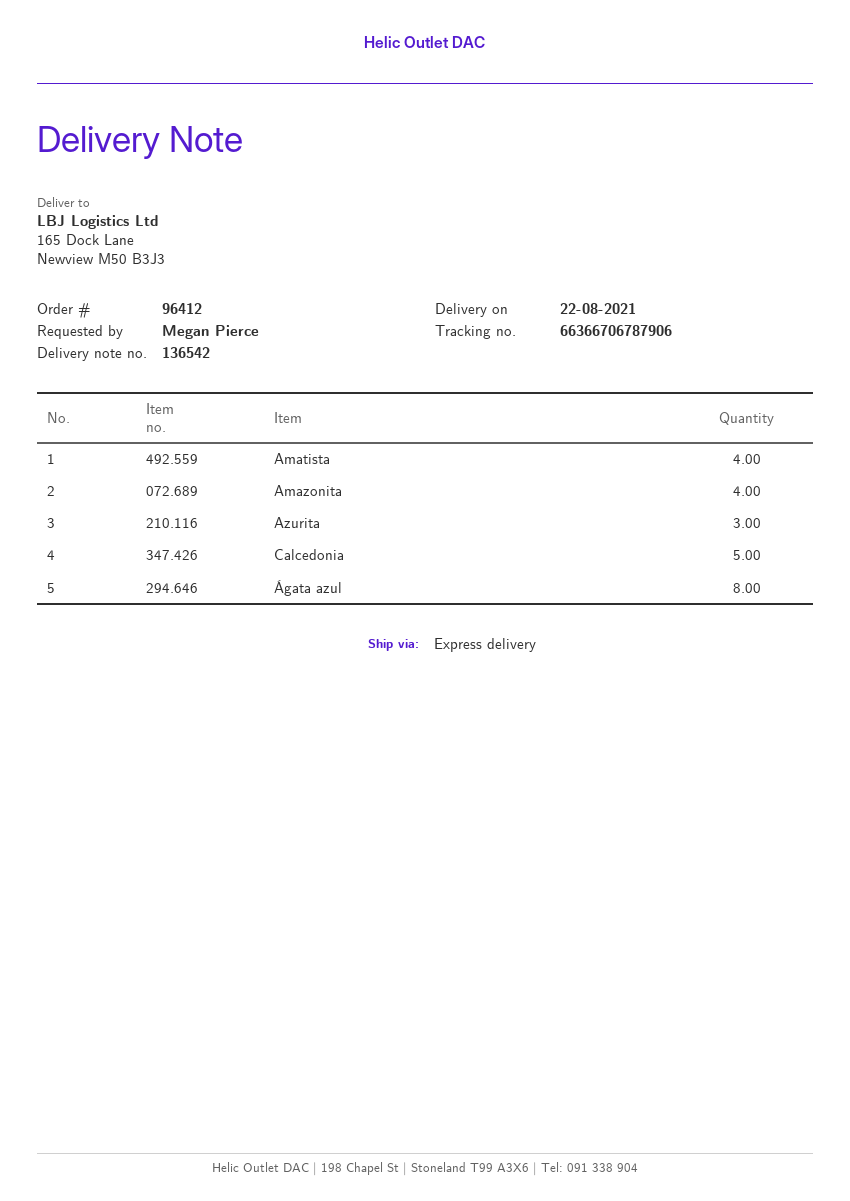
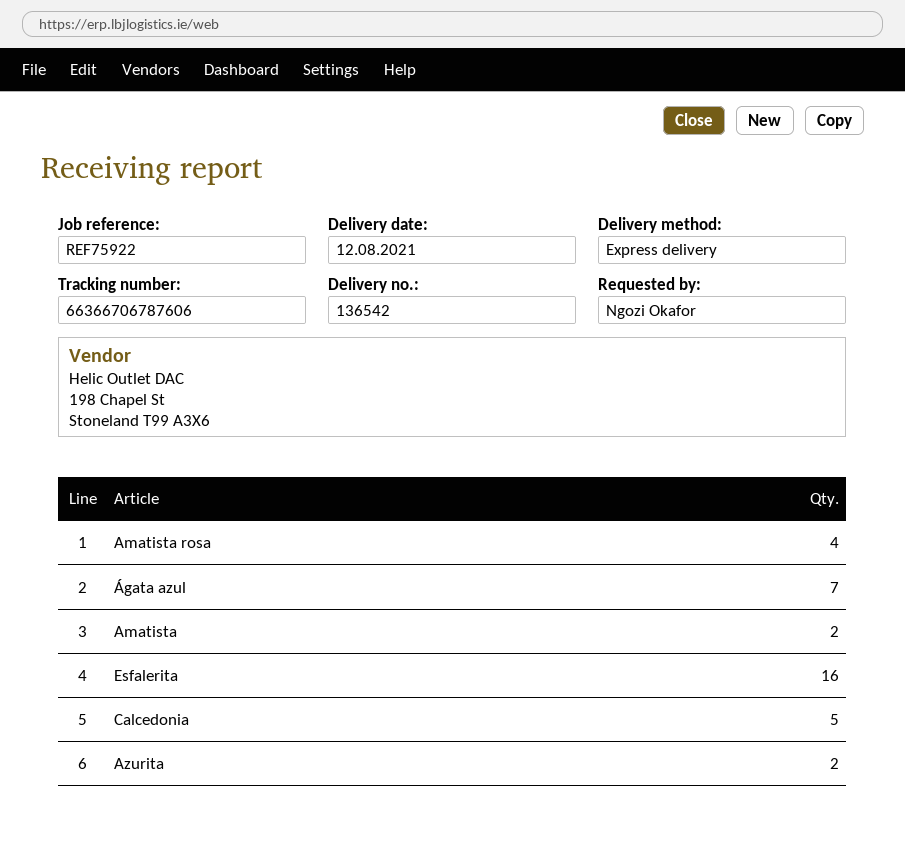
delivery date: 2021-08-22 -> 2021-08-12
ordered by: Megan Pierce -> Ngozi Okafor
tracking number: 66366706787906 -> 66366706787606
Amatista: 4 -> 2
Amazonita: 4 -> none
Azurita: 3 -> 2
Ágata azul: 8 -> 7
Amatista rosa: none -> 4
Esfalerita: none -> 16

